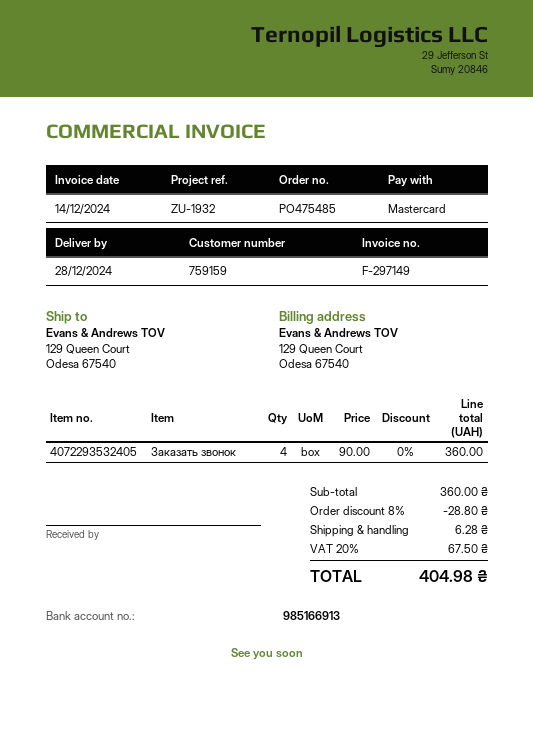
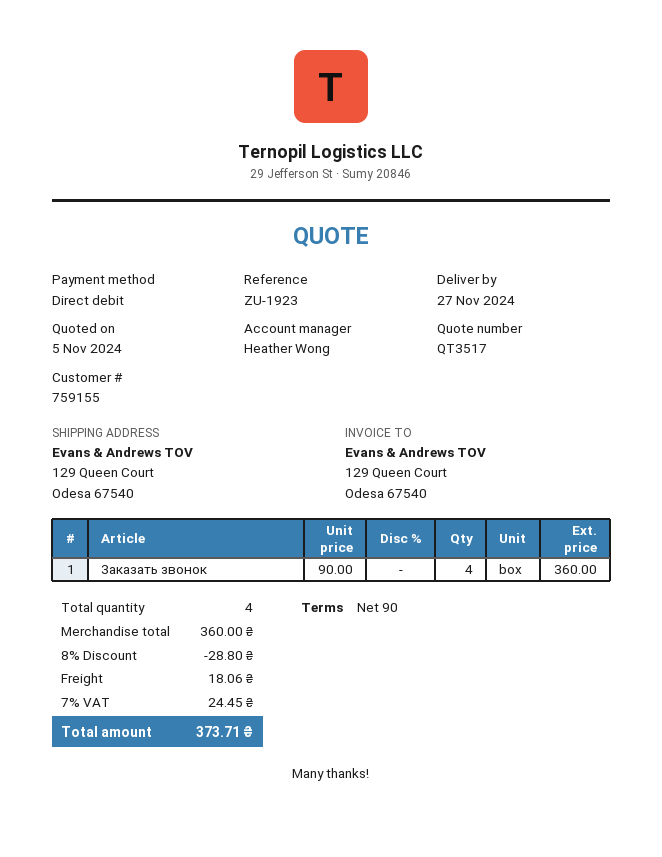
delivery date: 2024-12-28 -> 2024-11-27
customer number: 759159 -> 759155
reference: ZU-1932 -> ZU-1923
payment method: Mastercard -> direct debit
shipping: 6.28 -> 18.06
tax: 20% = 67.50 -> 7% = 24.45
total: 404.98 -> 373.71

